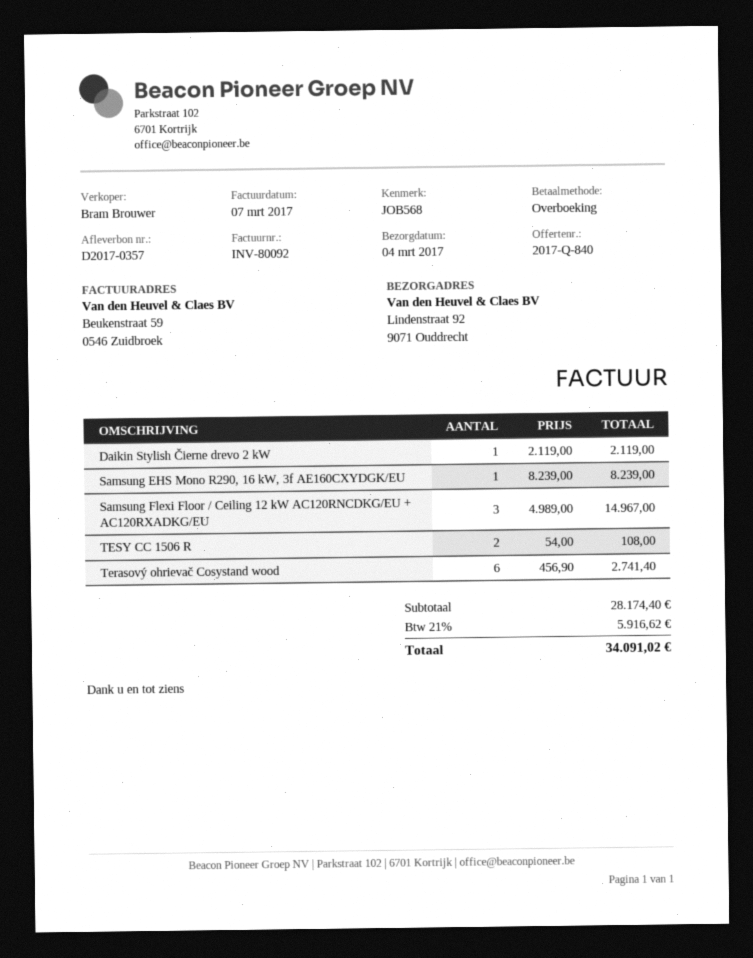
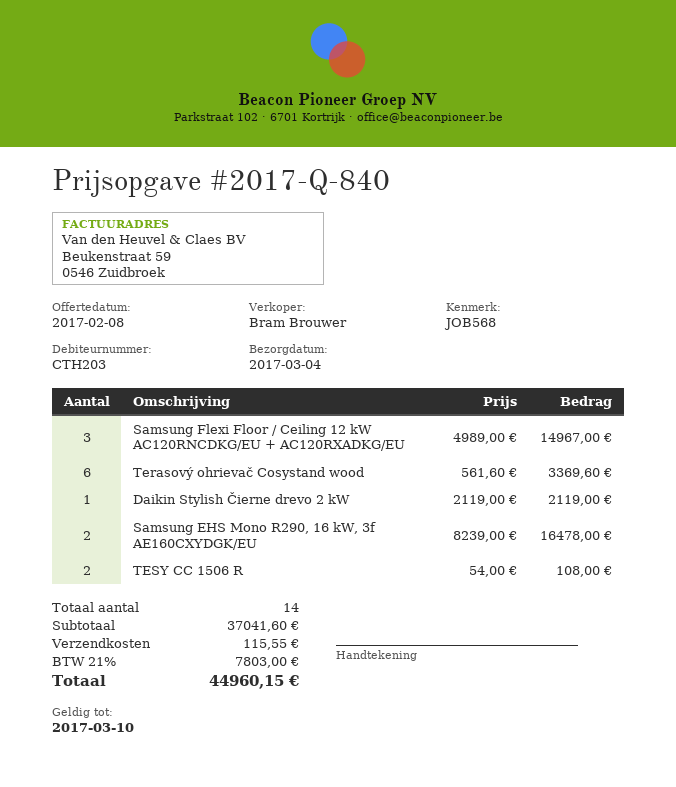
Samsung EHS Mono R290, 16 kW, 3f AE160CXYDGK/EU: 1 x 8239.00 = 8239.00 -> 2 x 8239.00 = 16478.00
Terasový ohrievač Cosystand wood: 6 x 456.90 = 2741.40 -> 6 x 561.60 = 3369.60
subtotal: 28174.40 -> 37041.60
shipping: none -> 115.55
tax: 21% = 5916.62 -> 21% = 7803.00
total: 34091.02 -> 44960.15

